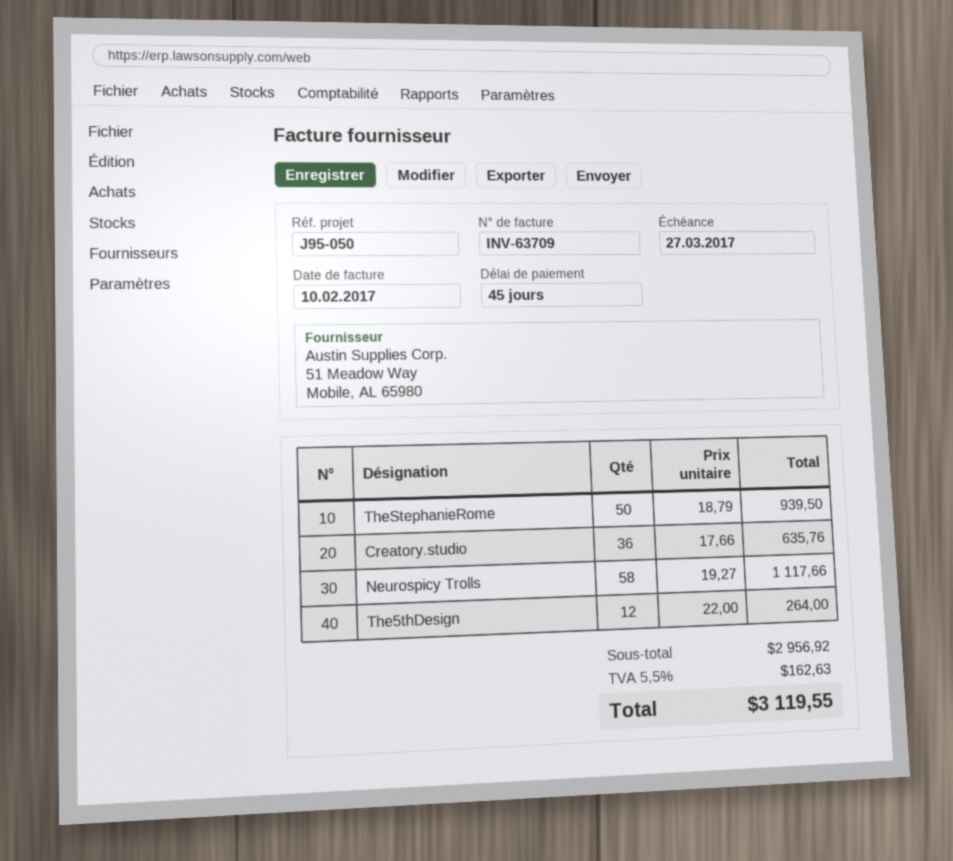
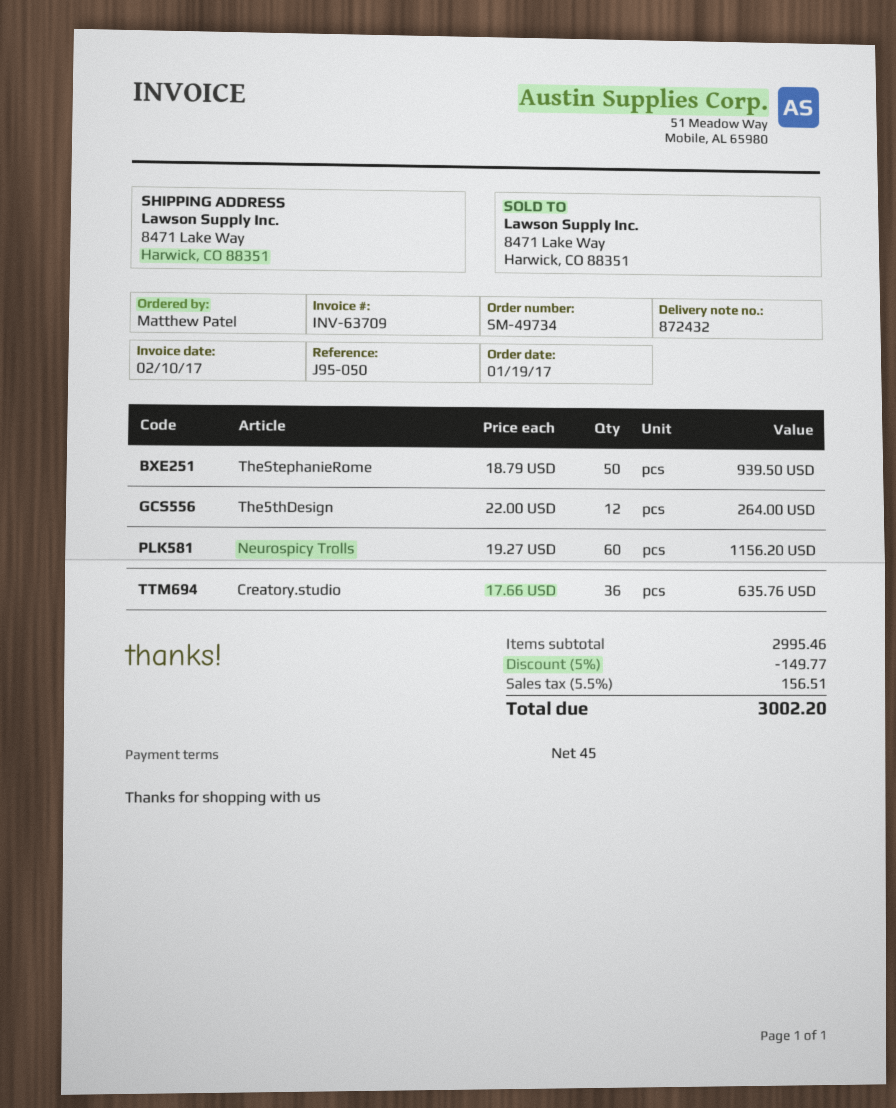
Neurospicy Trolls: 58 x 19.27 = 1117.66 -> 60 x 19.27 = 1156.20
subtotal: 2956.92 -> 2995.46
discount: none -> 5% = 149.77
tax: 5.5% = 162.63 -> 5.5% = 156.51
total: 3119.55 -> 3002.20

